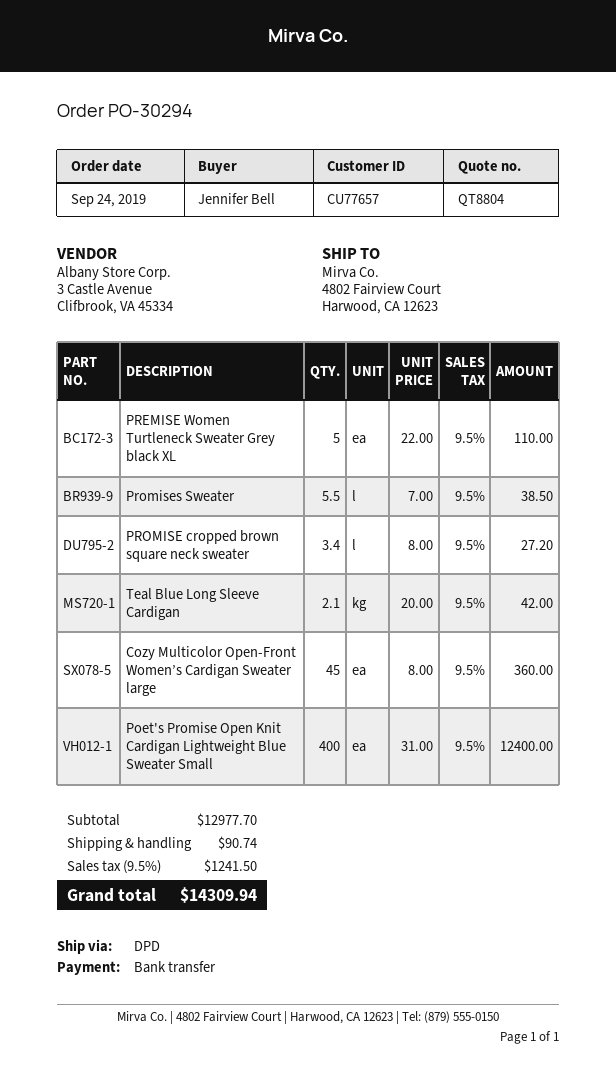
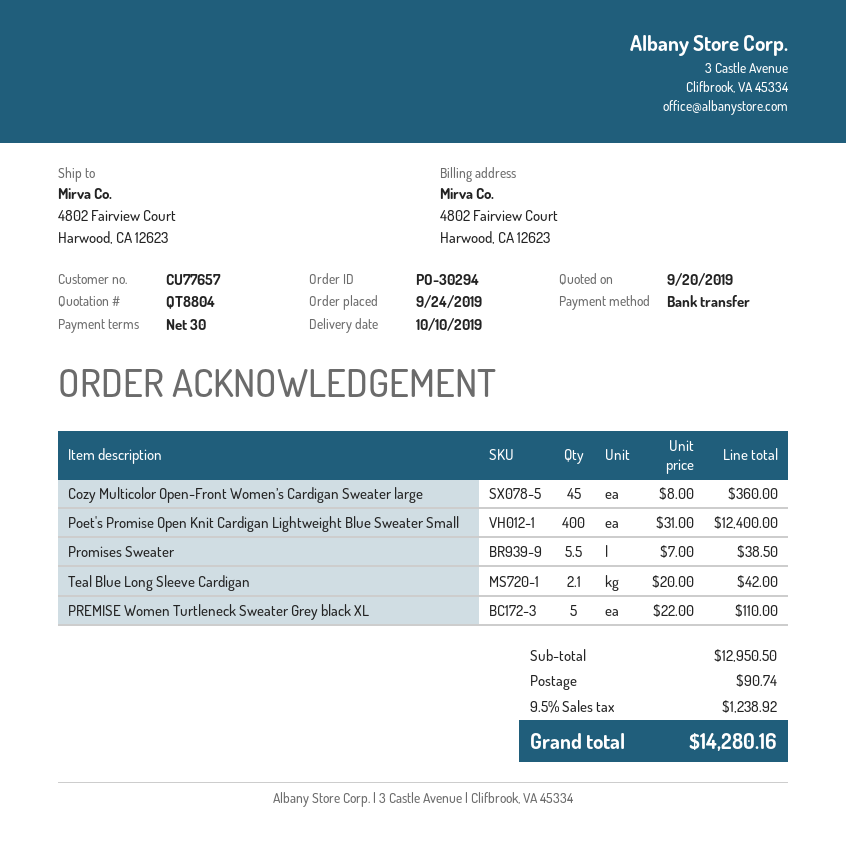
PROMISE cropped brown square neck sweater: 3.4 x 8.00 = 27.20 -> none
subtotal: 12977.70 -> 12950.50
tax: 9.5% = 1241.50 -> 9.5% = 1238.92
total: 14309.94 -> 14280.16

